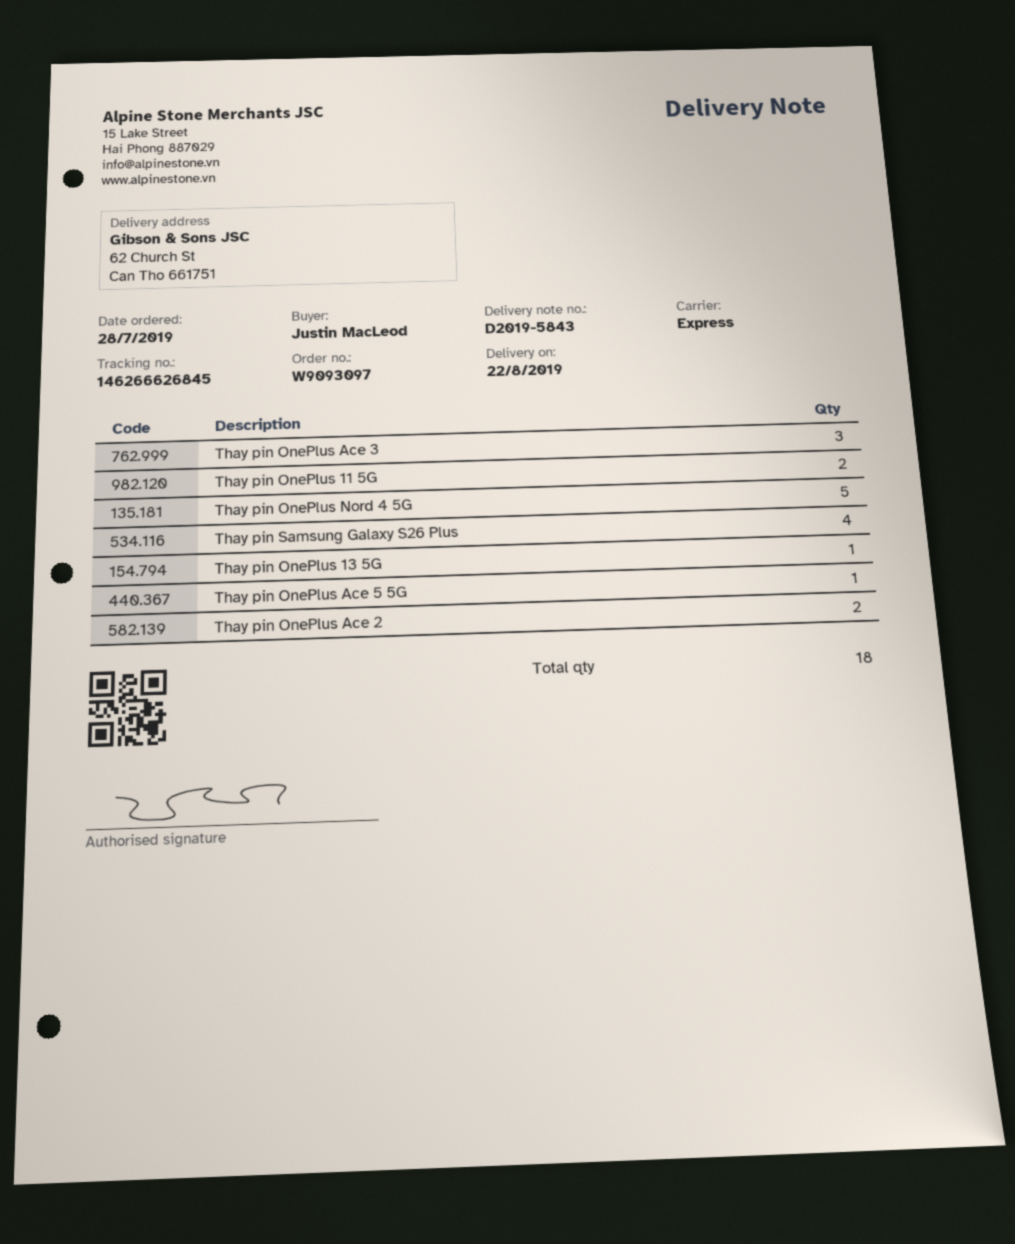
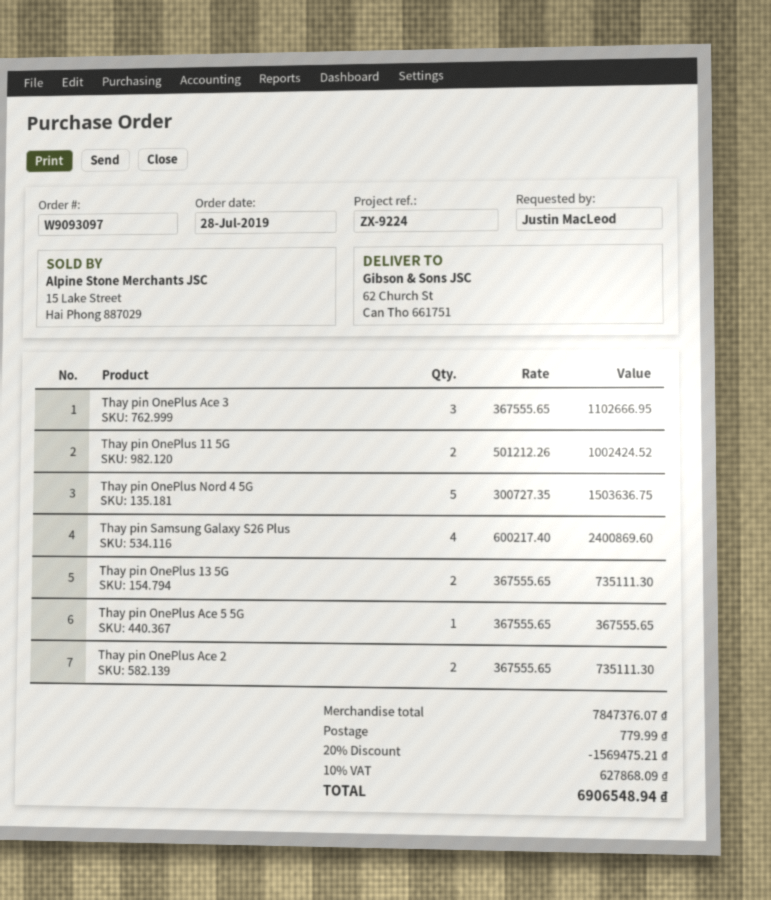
Thay pin OnePlus 13 5G: 1 -> 2

